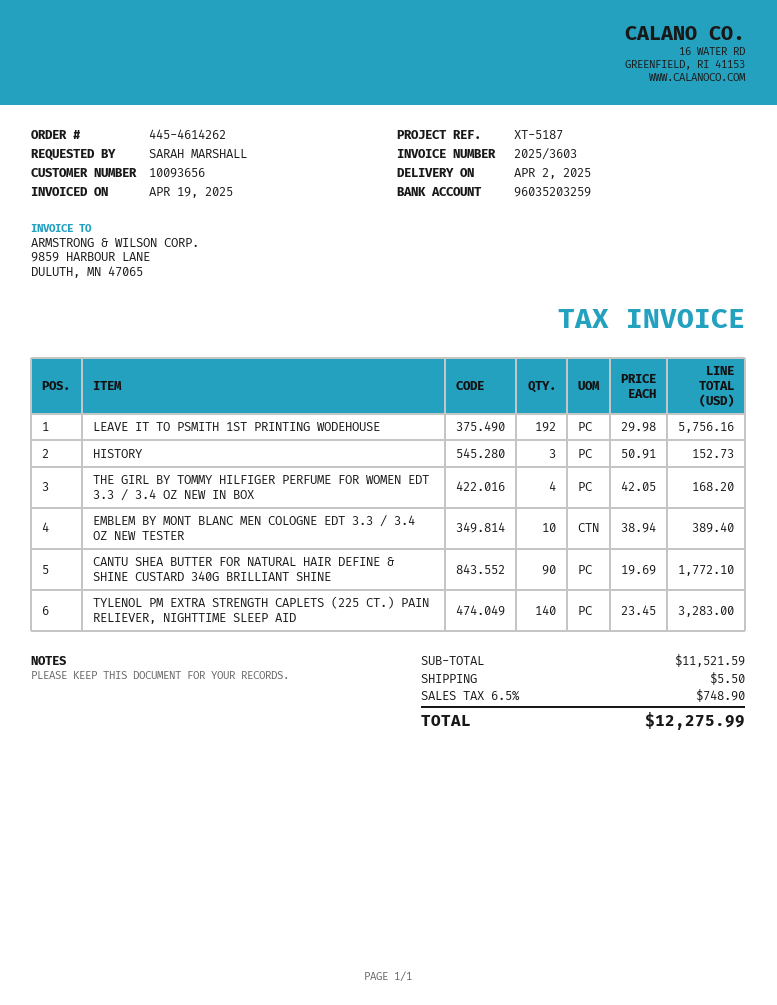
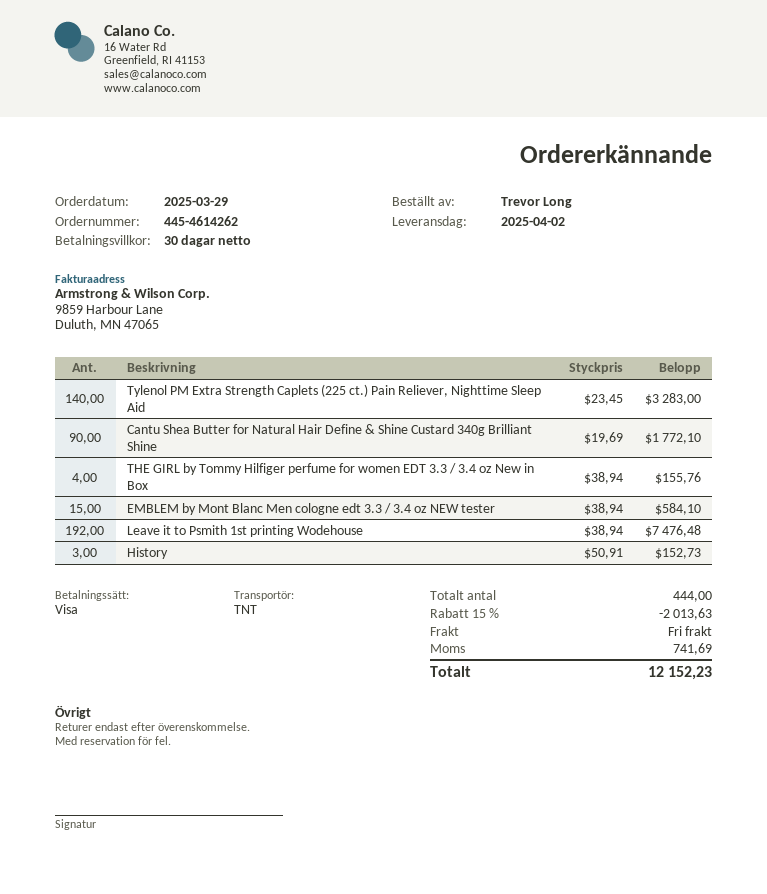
ordered by: SARAH MARSHALL -> Trevor Long
LEAVE IT TO PSMITH 1ST PRINTING WODEHOUSE: 192 x 29.98 = 5756.16 -> 192 x 38.94 = 7476.48
THE GIRL BY TOMMY HILFIGER PERFUME FOR WOMEN EDT 3.3 / 3.4 OZ NEW IN BOX: 4 x 42.05 = 168.20 -> 4 x 38.94 = 155.76
EMBLEM BY MONT BLANC MEN COLOGNE EDT 3.3 / 3.4 OZ NEW TESTER: 10 x 38.94 = 389.40 -> 15 x 38.94 = 584.10
discount: none -> 15% = 2013.63
shipping: 5.50 -> 0.00
tax: 748.90 -> 741.69
total: 12275.99 -> 12152.23

